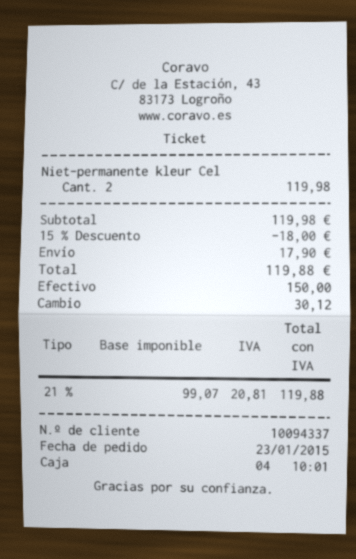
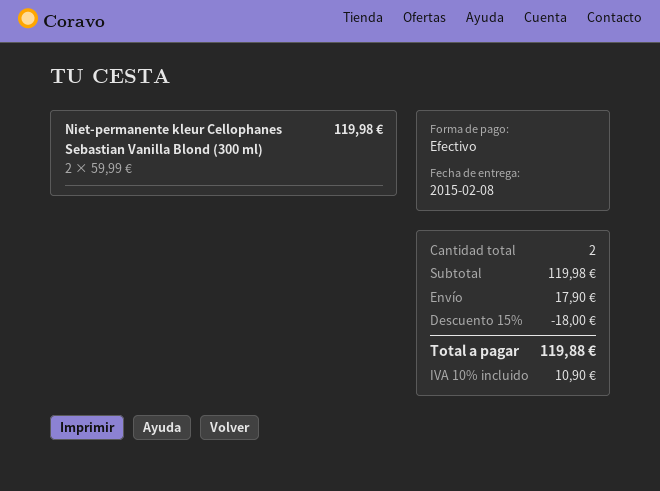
tax: 21% = 20.81 -> 10% = 10.90

